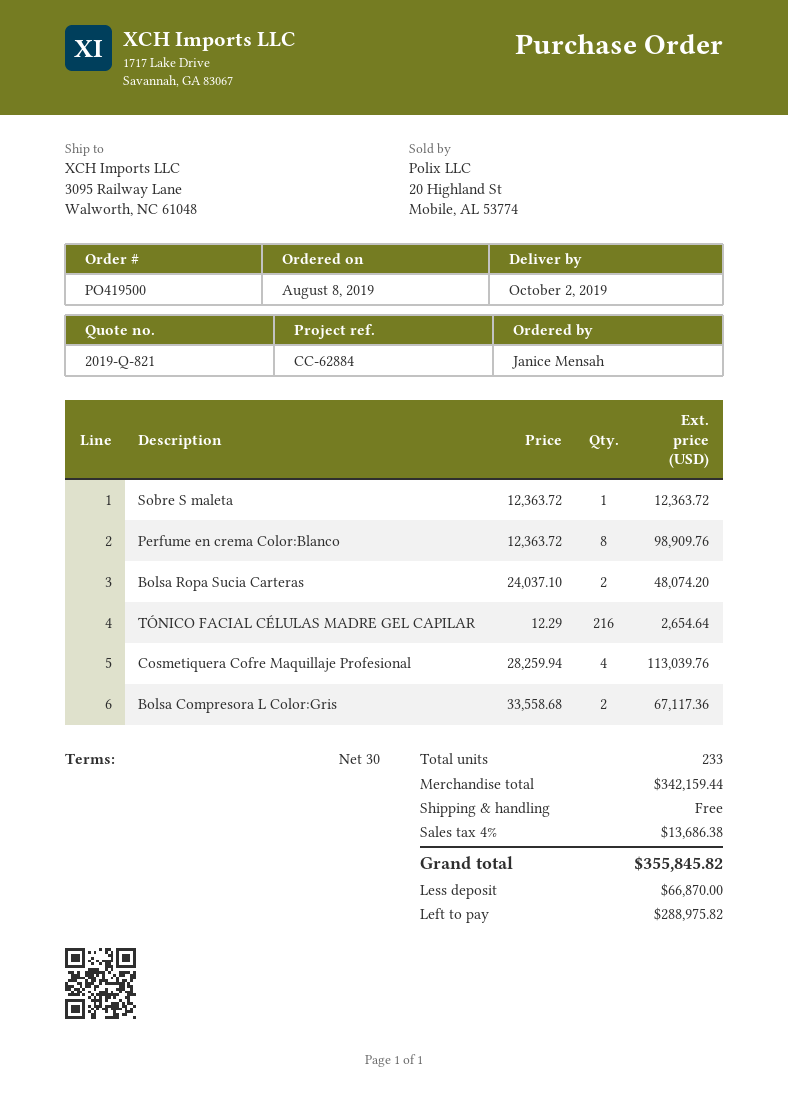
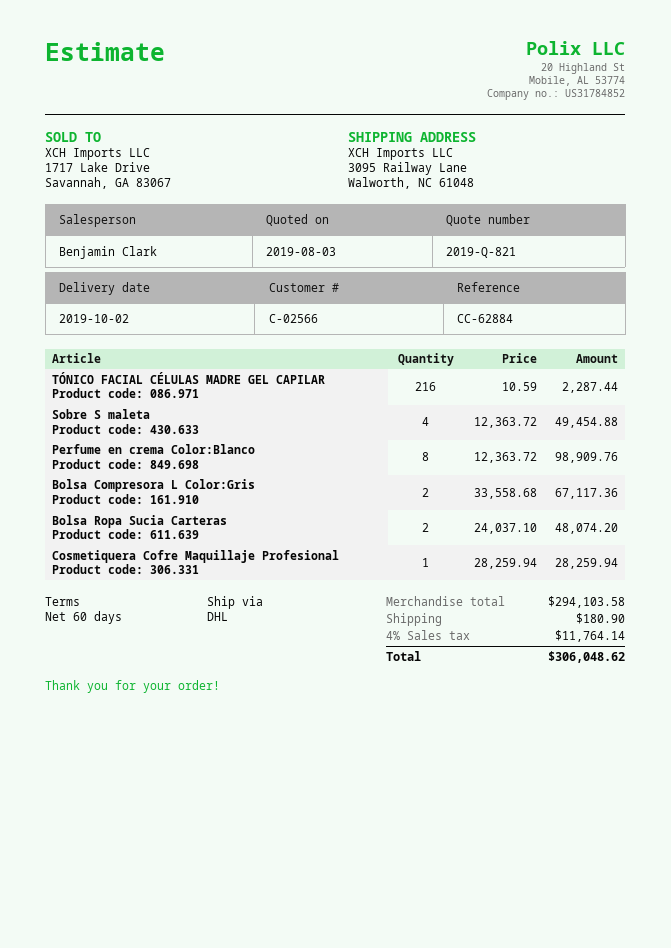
payment terms: 30 days -> 60 days
Sobre S maleta: 1 x 12363.72 = 12363.72 -> 4 x 12363.72 = 49454.88
TÓNICO FACIAL CÉLULAS MADRE GEL CAPILAR: 216 x 12.29 = 2654.64 -> 216 x 10.59 = 2287.44
Cosmetiquera Cofre Maquillaje Profesional: 4 x 28259.94 = 113039.76 -> 1 x 28259.94 = 28259.94
subtotal: 342159.44 -> 294103.58
shipping: 0.00 -> 180.90
tax: 4% = 13686.38 -> 4% = 11764.14
total: 355845.82 -> 306048.62

